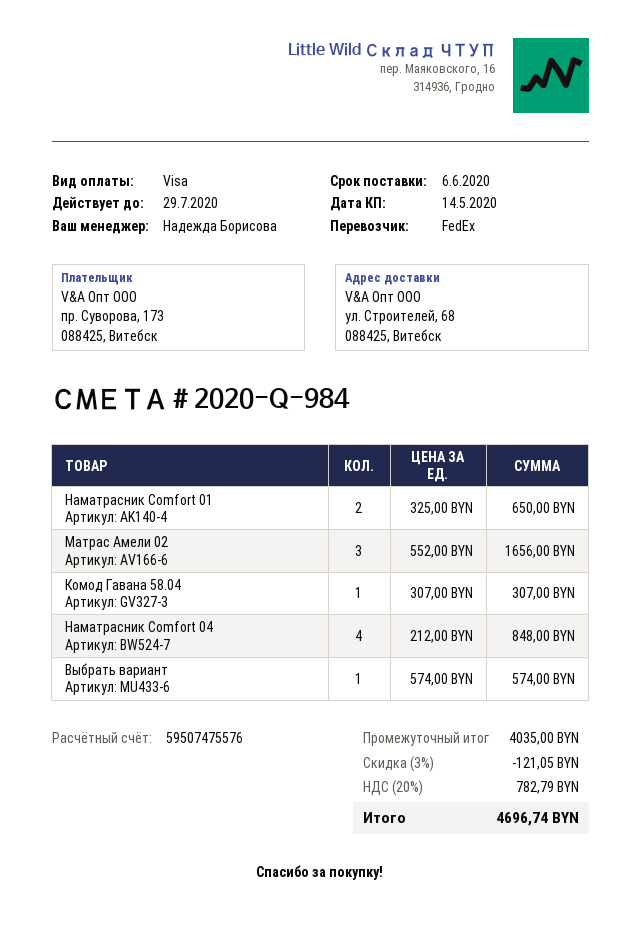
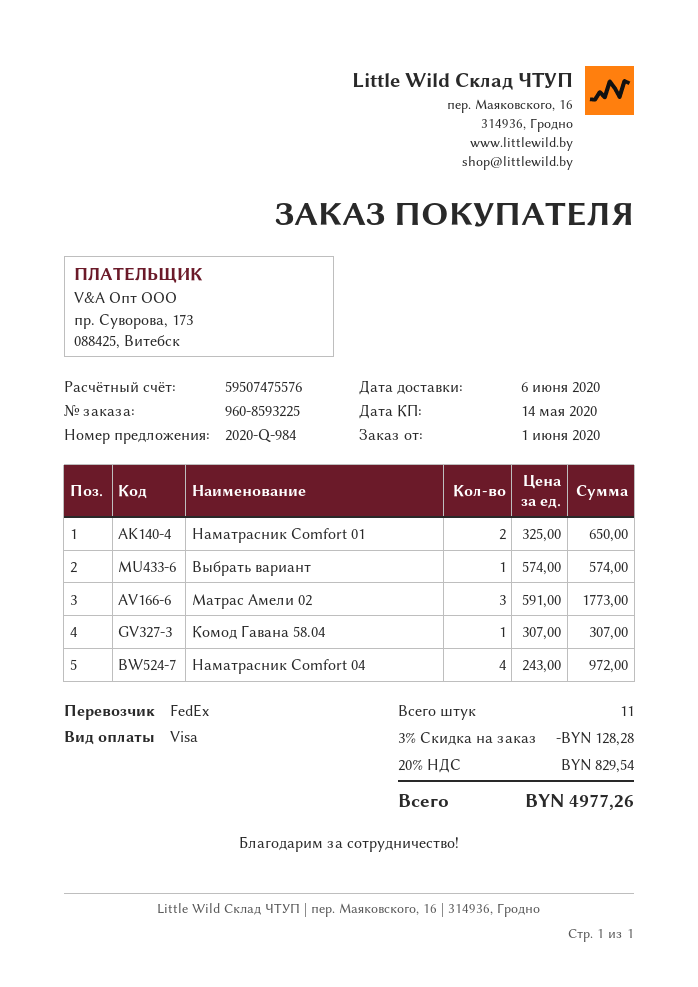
Матрас Амели 02: 3 x 552.00 = 1656.00 -> 3 x 591.00 = 1773.00
Наматрасник Comfort 04: 4 x 212.00 = 848.00 -> 4 x 243.00 = 972.00
discount: 3% = 121.05 -> 3% = 128.28
tax: 20% = 782.79 -> 20% = 829.54
total: 4696.74 -> 4977.26

